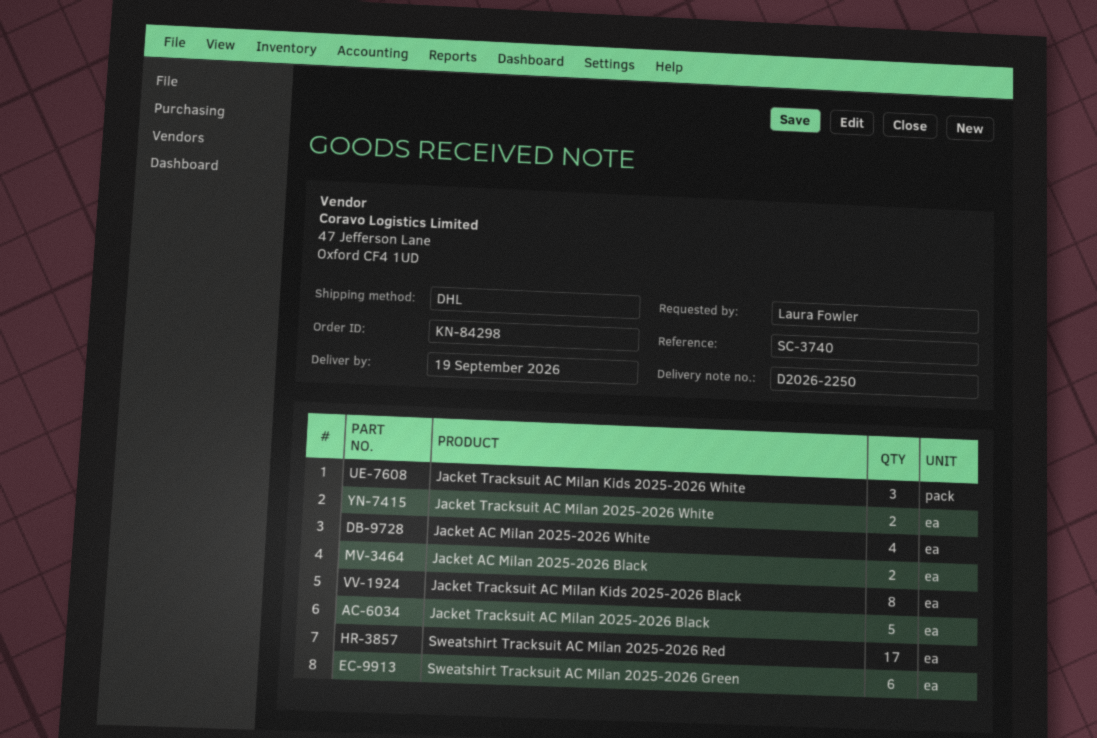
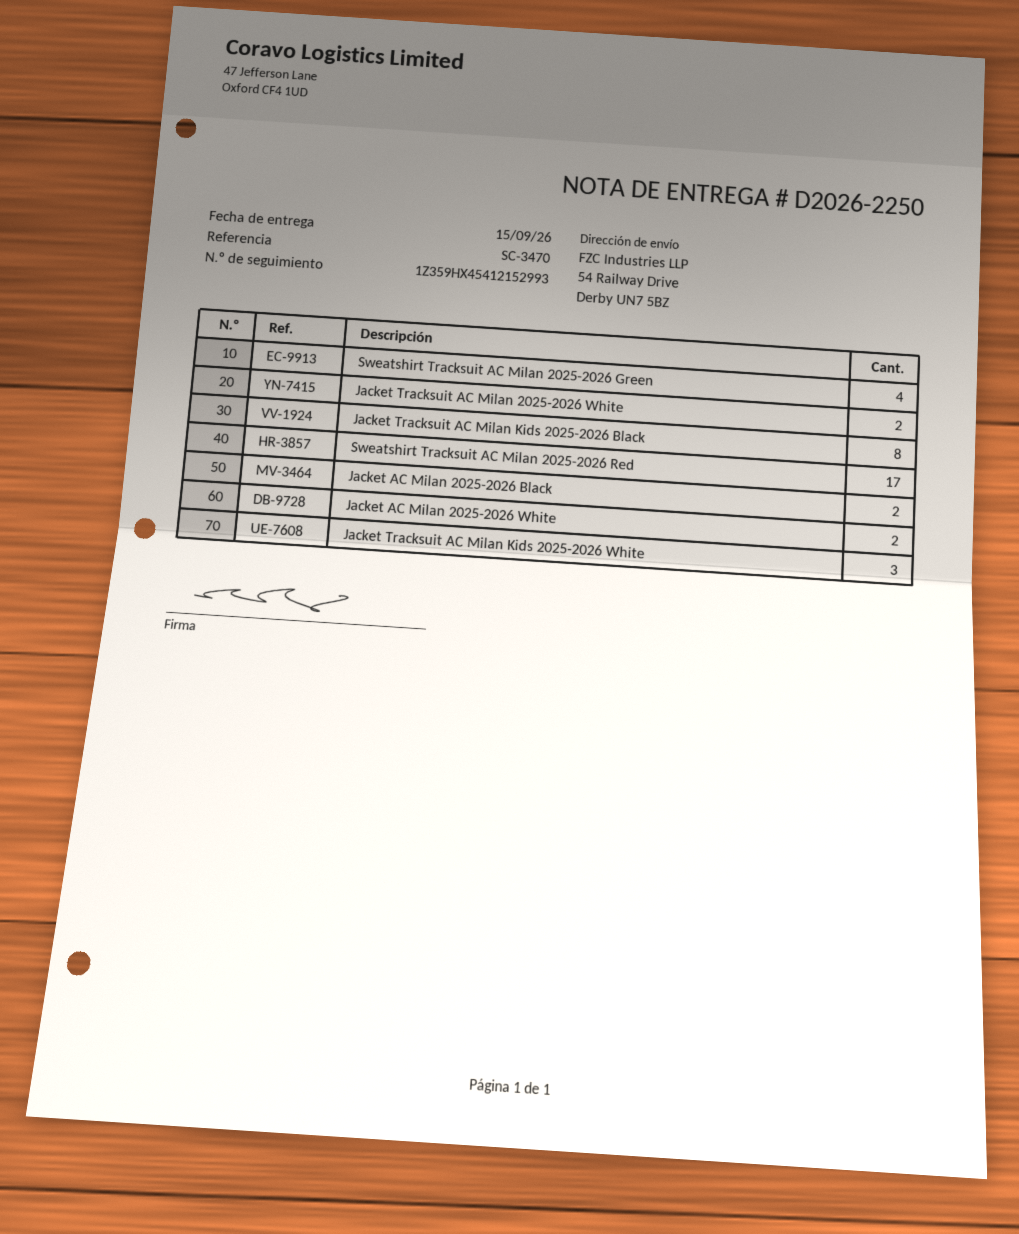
delivery date: 2026-09-19 -> 2026-09-15
reference: SC-3740 -> SC-3470
Jacket AC Milan 2025-2026 White: 4 -> 2
Jacket Tracksuit AC Milan 2025-2026 Black: 5 -> none
Sweatshirt Tracksuit AC Milan 2025-2026 Green: 6 -> 4

